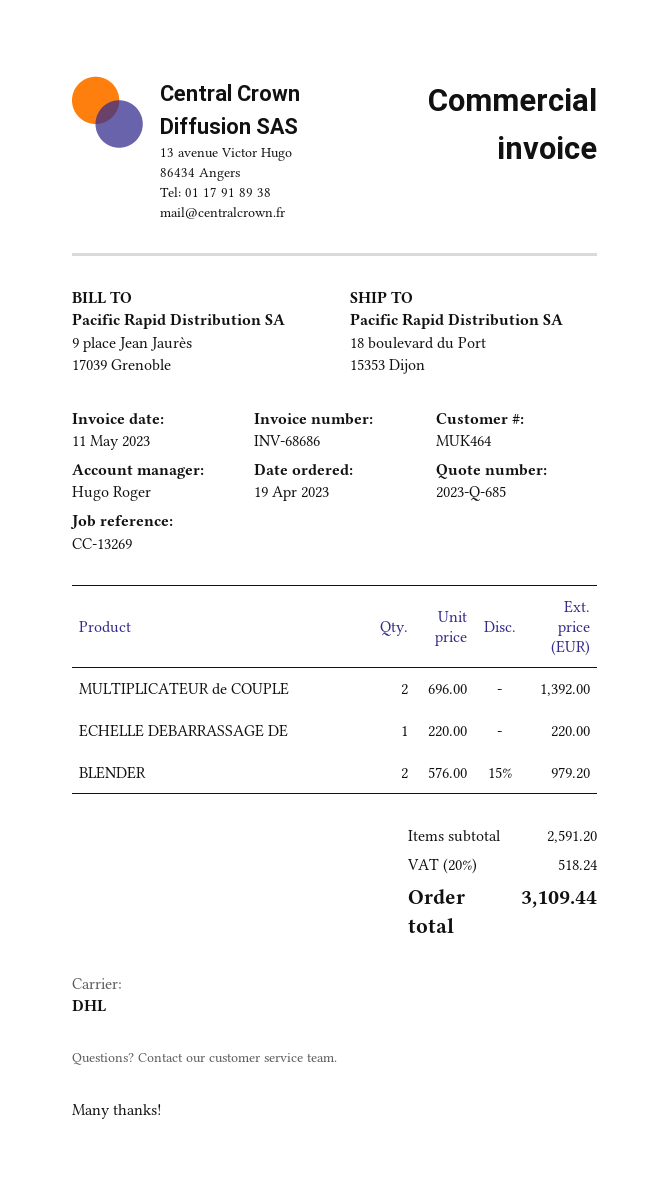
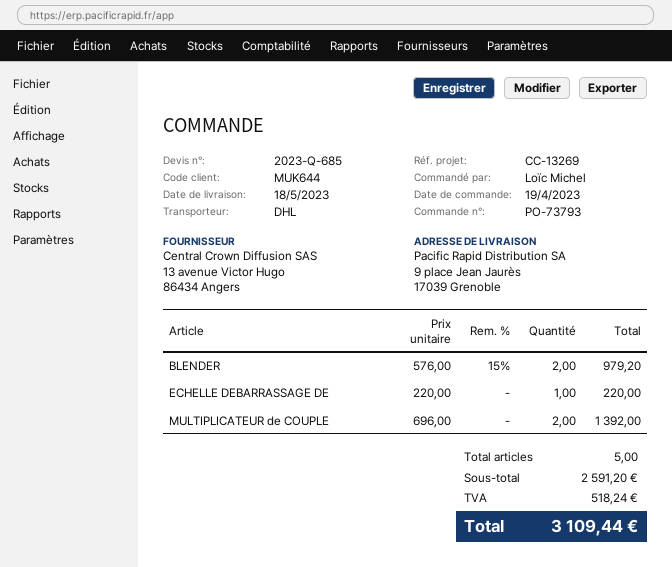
customer number: MUK464 -> MUK644
ship to: 18 boulevard du Port, 15353 Dijon -> 9 place Jean Jaurès, 17039 Grenoble

